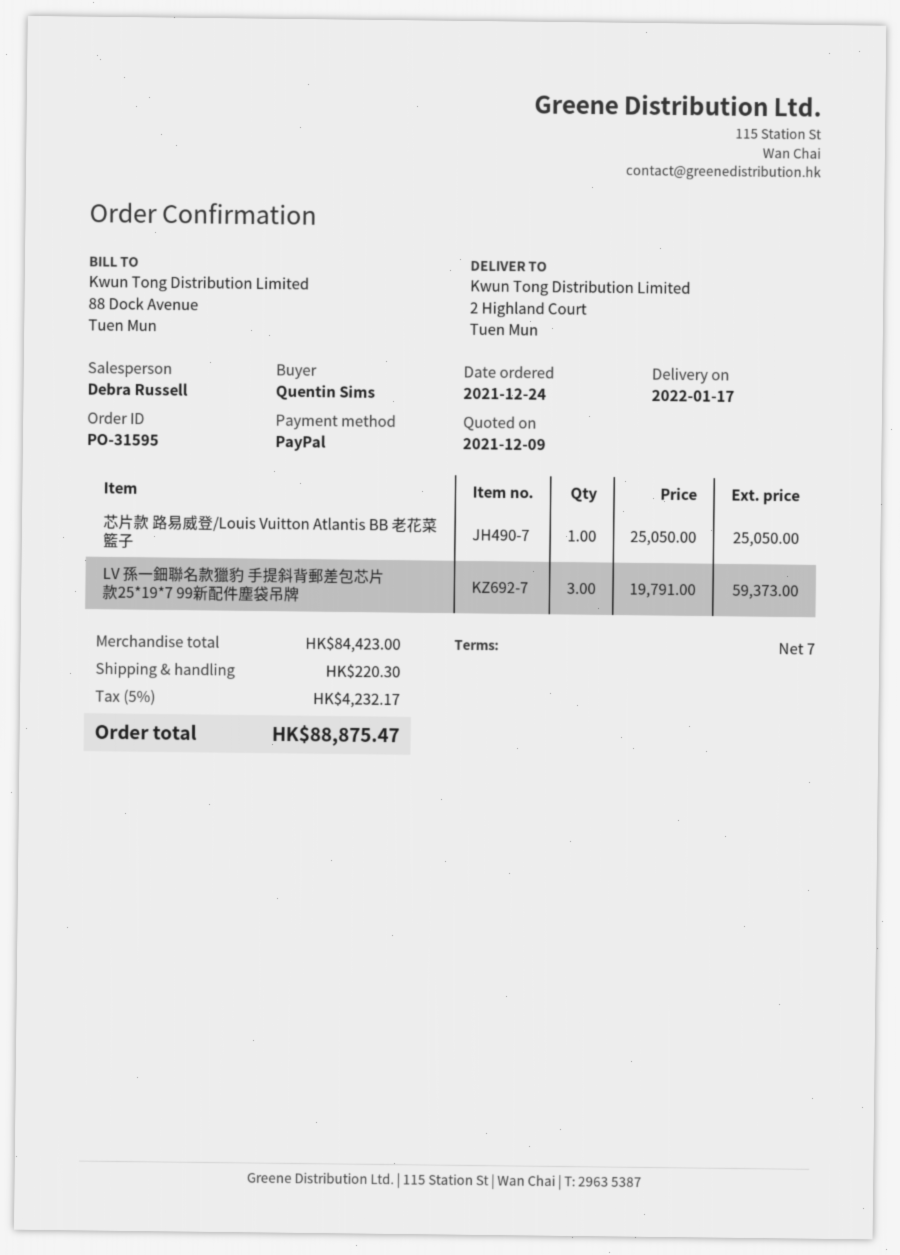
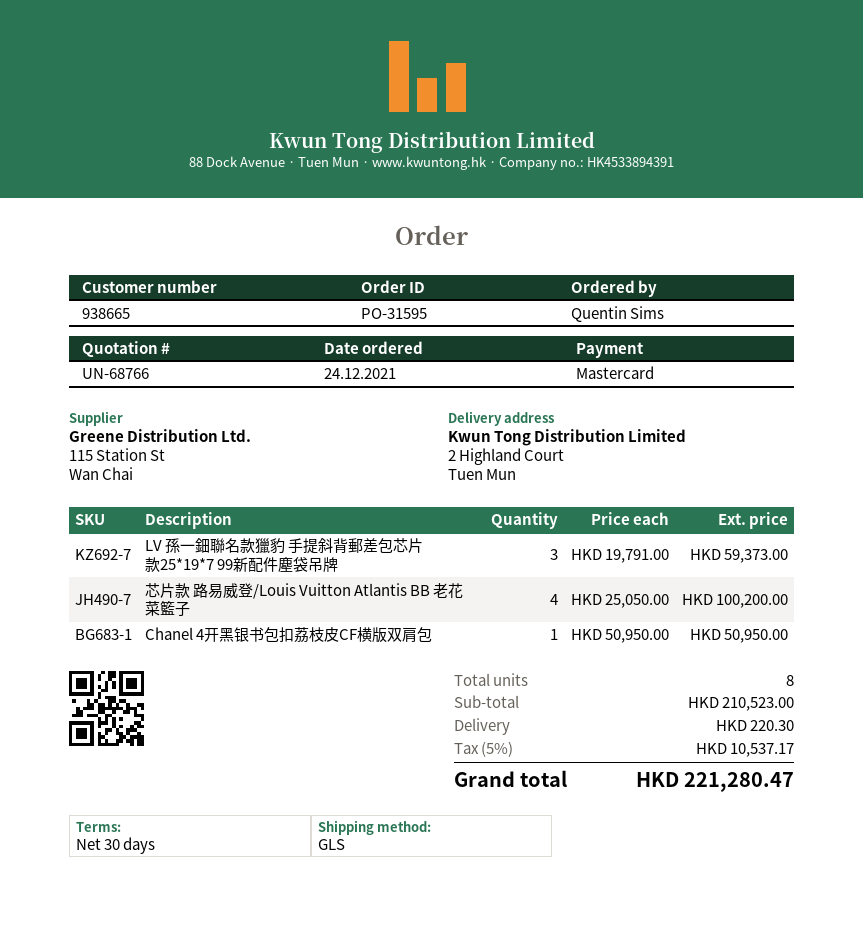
payment terms: 7 days -> 30 days
payment method: PayPal -> Mastercard
芯片款 路易威登/Louis Vuitton Atlantis BB 老花菜籃子: 1 x 25050.00 = 25050.00 -> 4 x 25050.00 = 100200.00
Chanel 4开黑银书包扣荔枝皮CF横版双肩包: none -> 1 x 50950.00 = 50950.00
subtotal: 84423.00 -> 210523.00
tax: 5% = 4232.17 -> 5% = 10537.17
total: 88875.47 -> 221280.47

